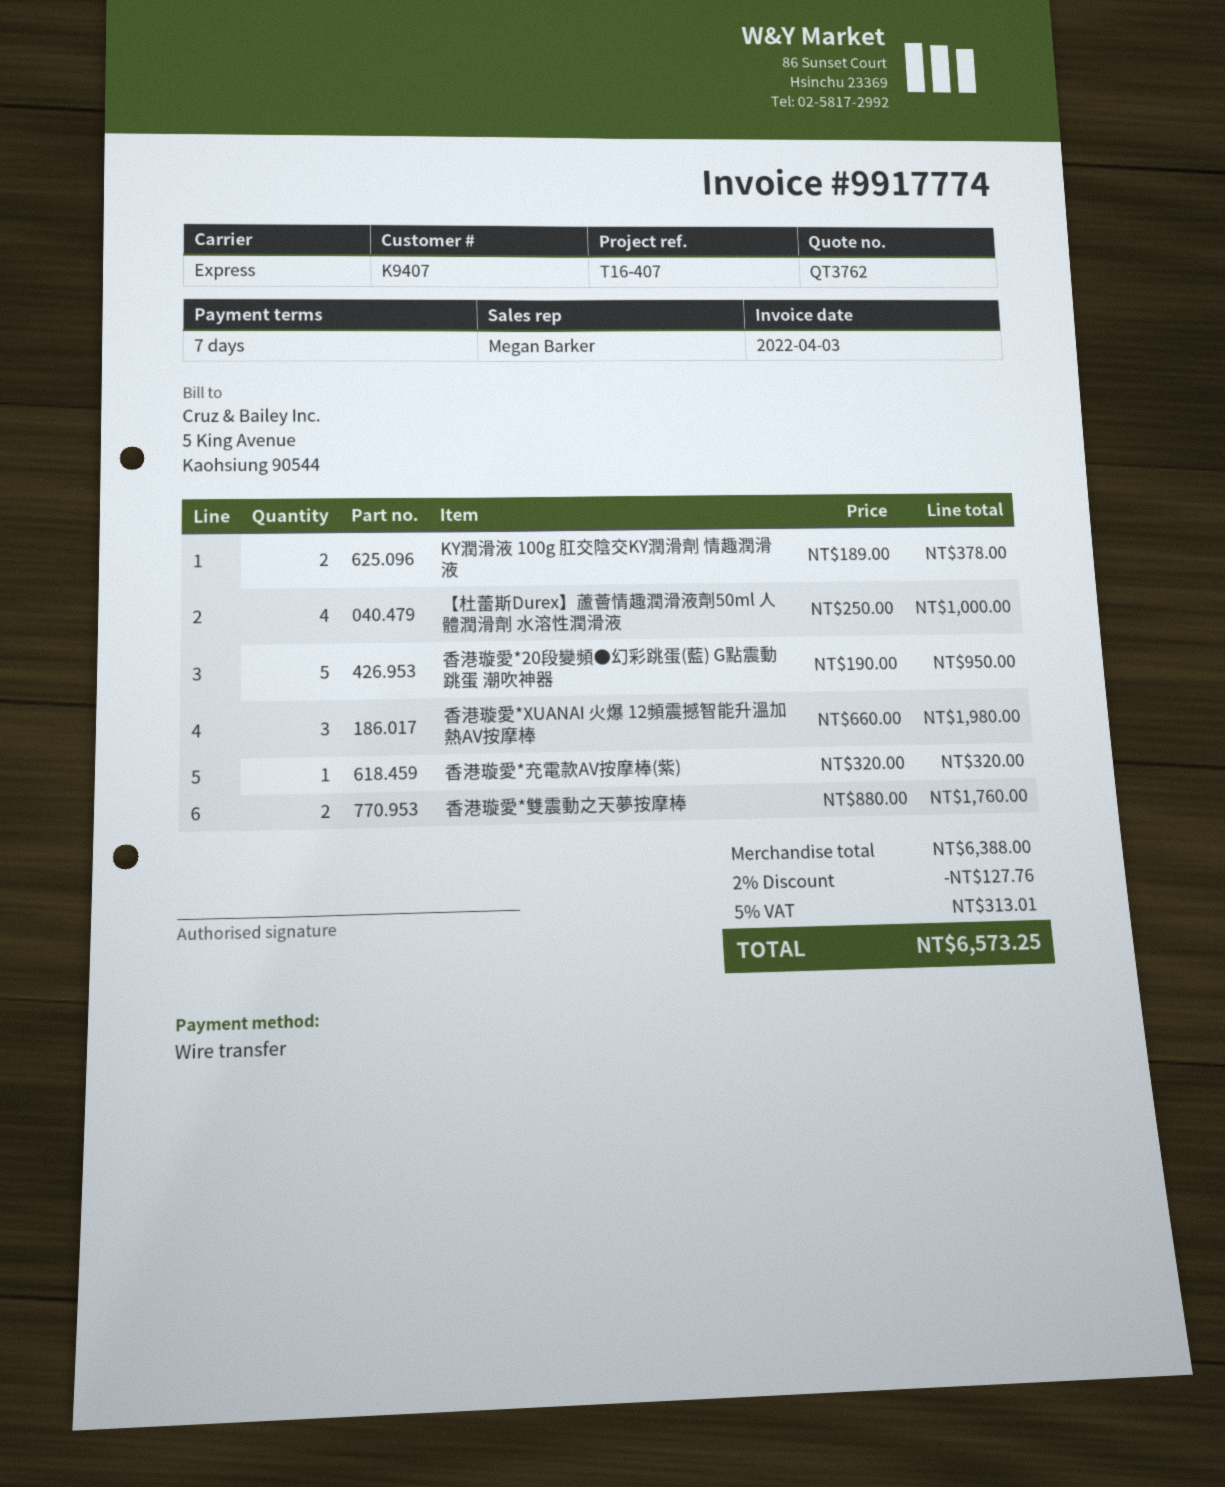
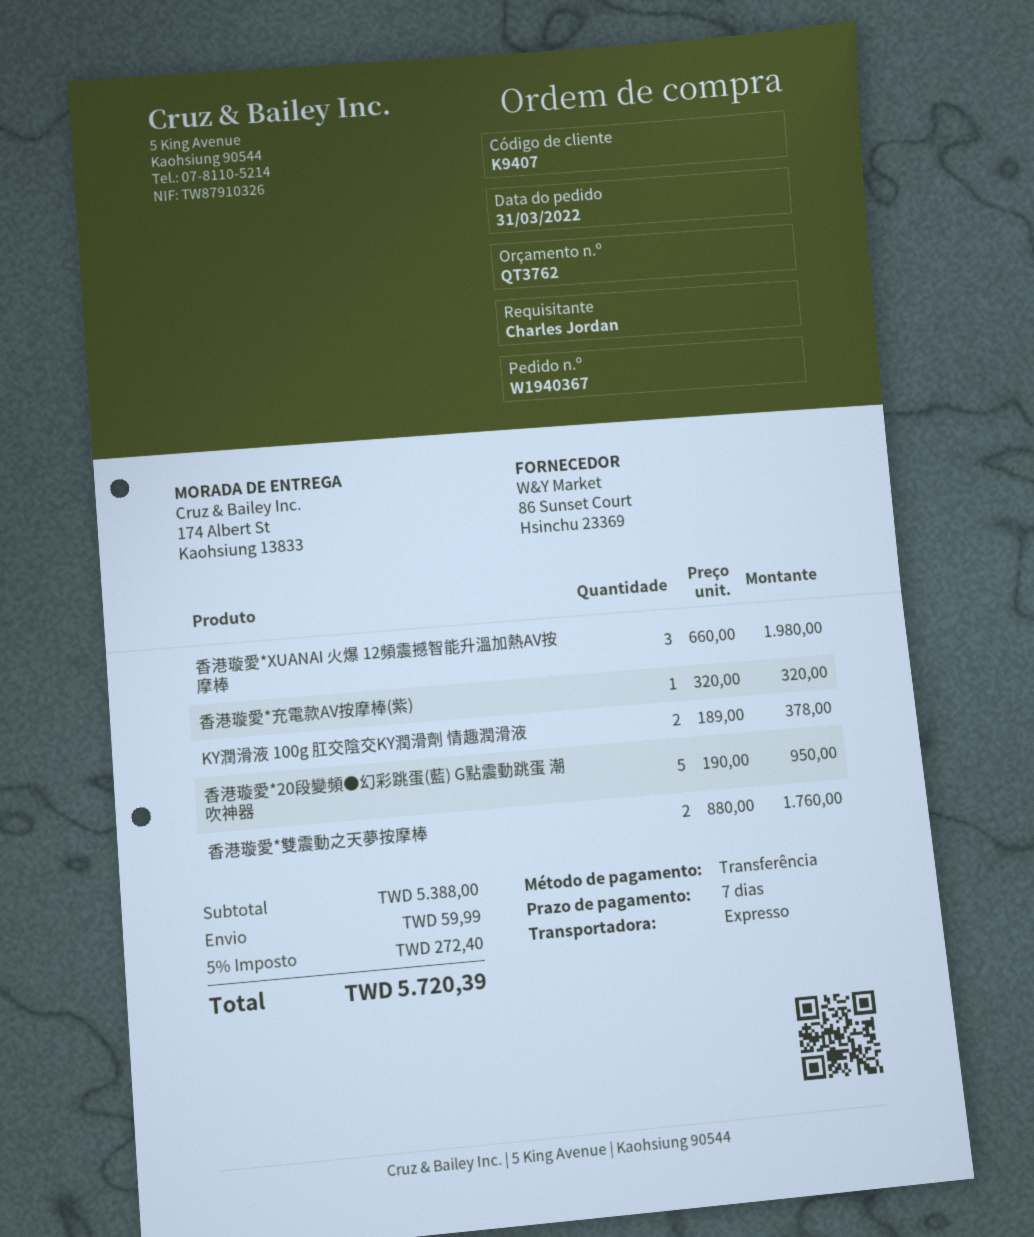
【杜蕾斯Durex】蘆薈情趣潤滑液劑50ml 人體潤滑劑 水溶性潤滑液: 4 x 250.00 = 1000.00 -> none
subtotal: 6388.00 -> 5388.00
discount: 2% = 127.76 -> none
shipping: none -> 59.99
tax: 5% = 313.01 -> 5% = 272.40
total: 6573.25 -> 5720.39

